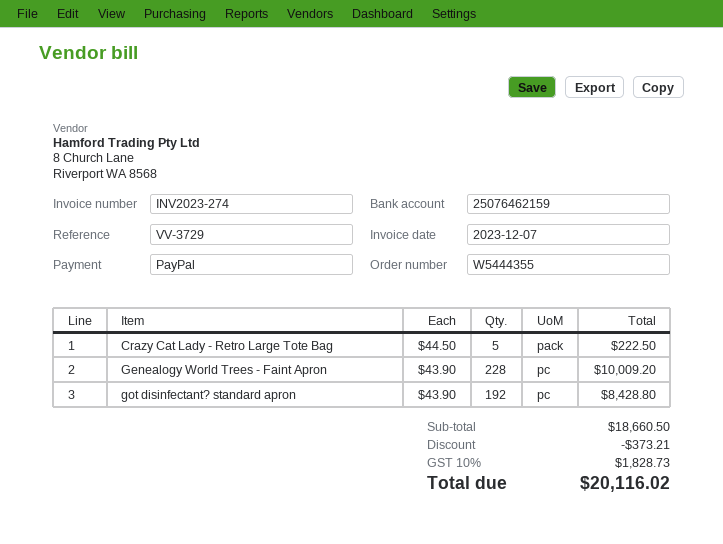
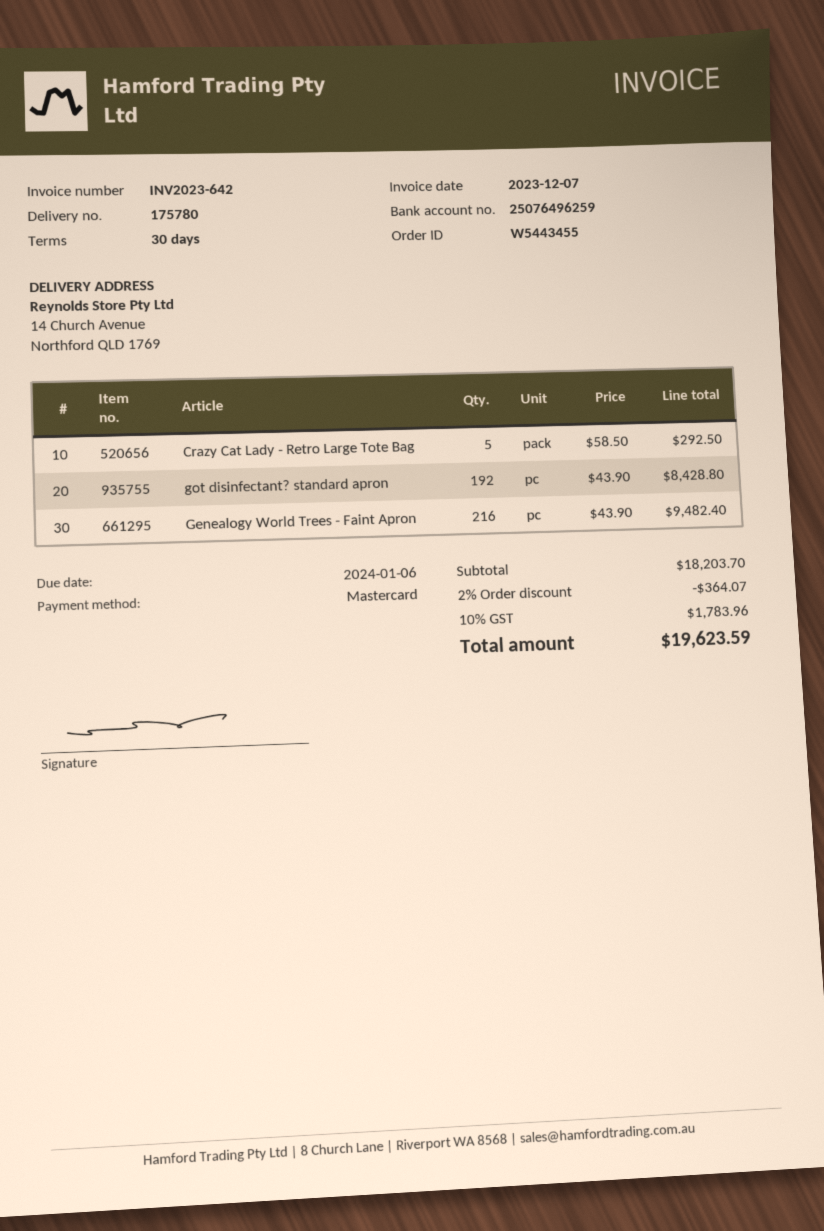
order number: W5444355 -> W5443455
invoice number: INV2023-274 -> INV2023-642
payment method: PayPal -> Mastercard
bank account: 25076462159 -> 25076496259
Crazy Cat Lady - Retro Large Tote Bag: 5 x 44.50 = 222.50 -> 5 x 58.50 = 292.50
Genealogy World Trees - Faint Apron: 228 x 43.90 = 10009.20 -> 216 x 43.90 = 9482.40
subtotal: 18660.50 -> 18203.70
discount: 373.21 -> 364.07
tax: 10% = 1828.73 -> 10% = 1783.96
total: 20116.02 -> 19623.59

